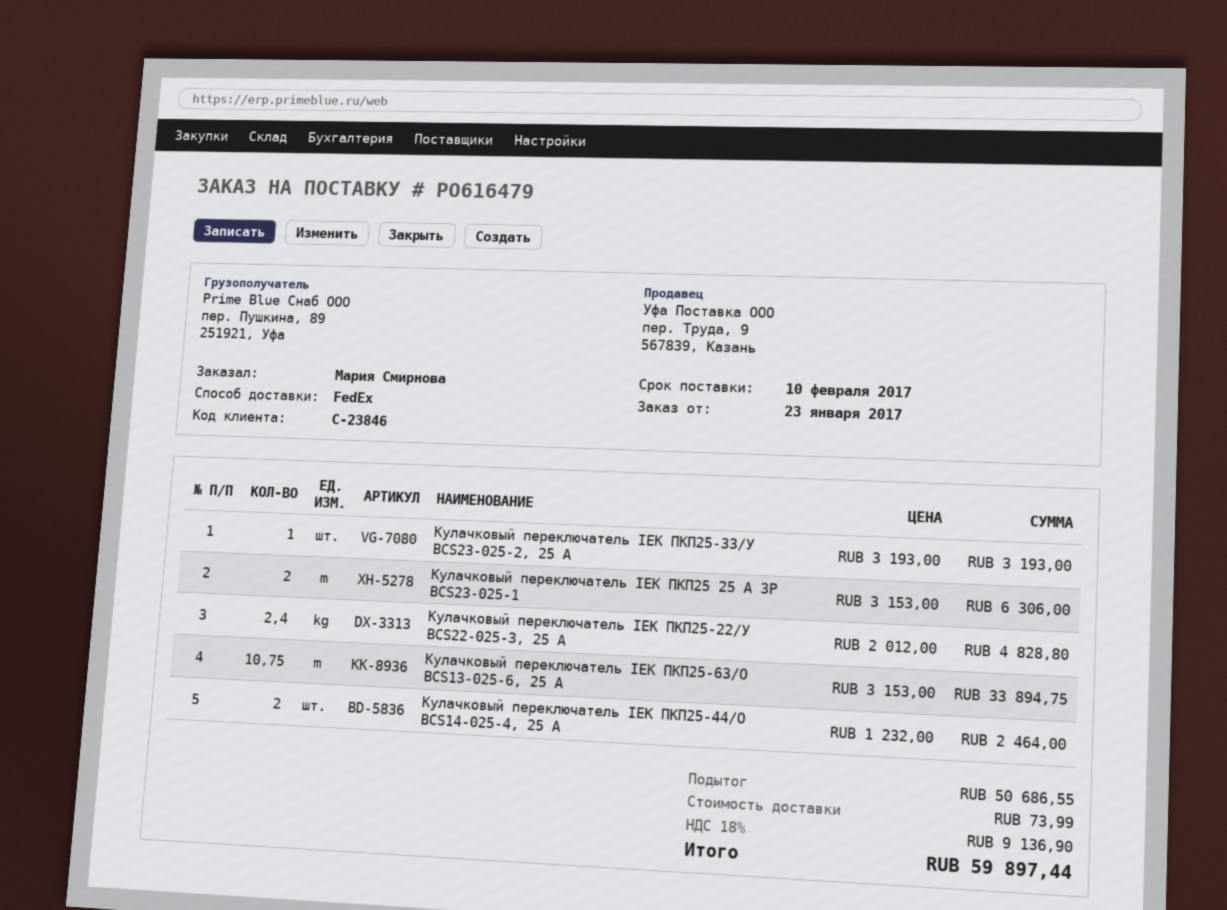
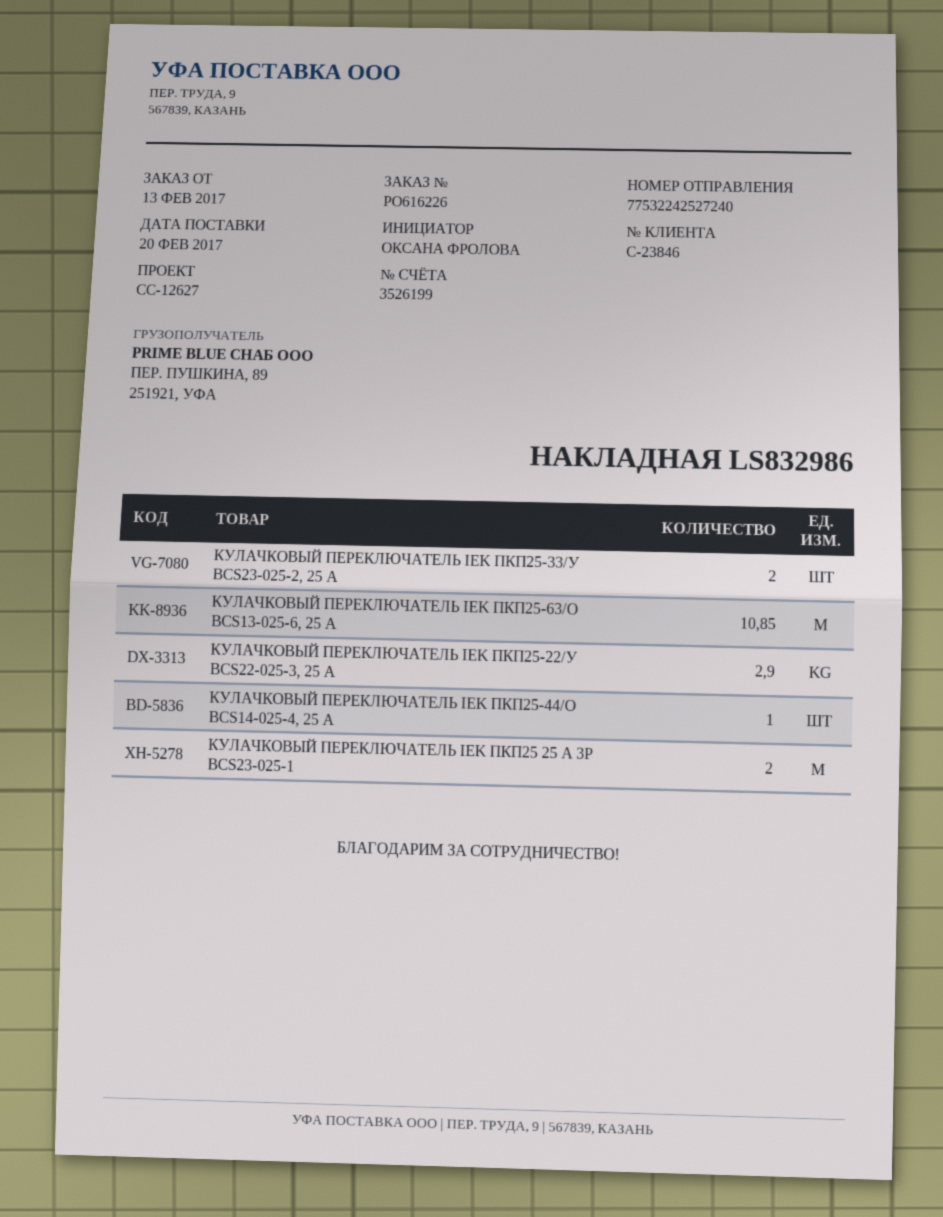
order number: PO616479 -> PO616226
order date: 2017-01-23 -> 2017-02-13
delivery date: 2017-02-10 -> 2017-02-20
ordered by: Мария Смирнова -> ОКСАНА ФРОЛОВА
Кулачковый переключатель IEK ПКП25-33/У BCS23-025-2, 25 А: 1 -> 2
Кулачковый переключатель IEK ПКП25-22/У BCS22-025-3, 25 А: 2.4 -> 2.9
Кулачковый переключатель IEK ПКП25-63/О BCS13-025-6, 25 А: 10.75 -> 10.85
Кулачковый переключатель IEK ПКП25-44/О BCS14-025-4, 25 А: 2 -> 1

